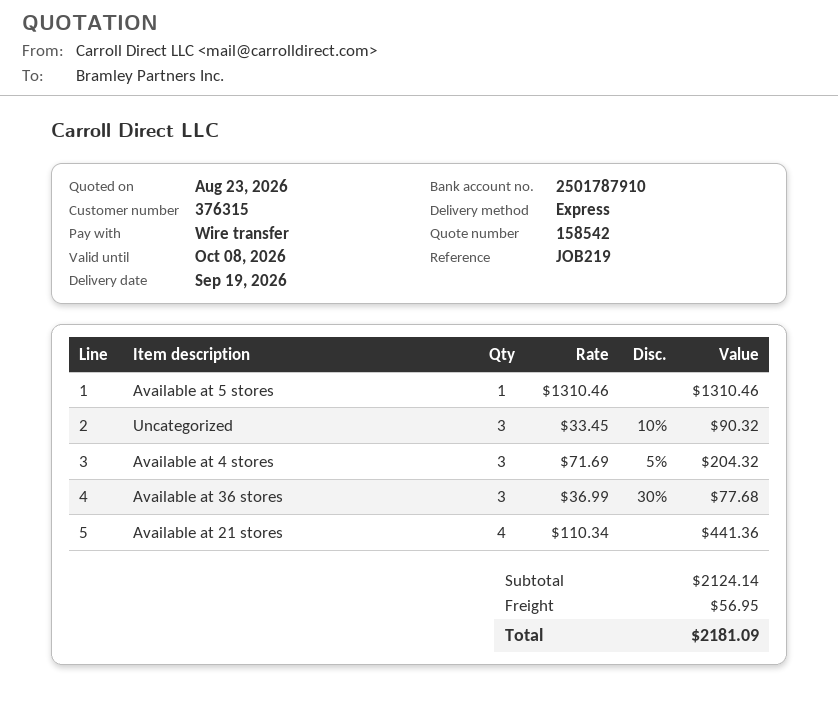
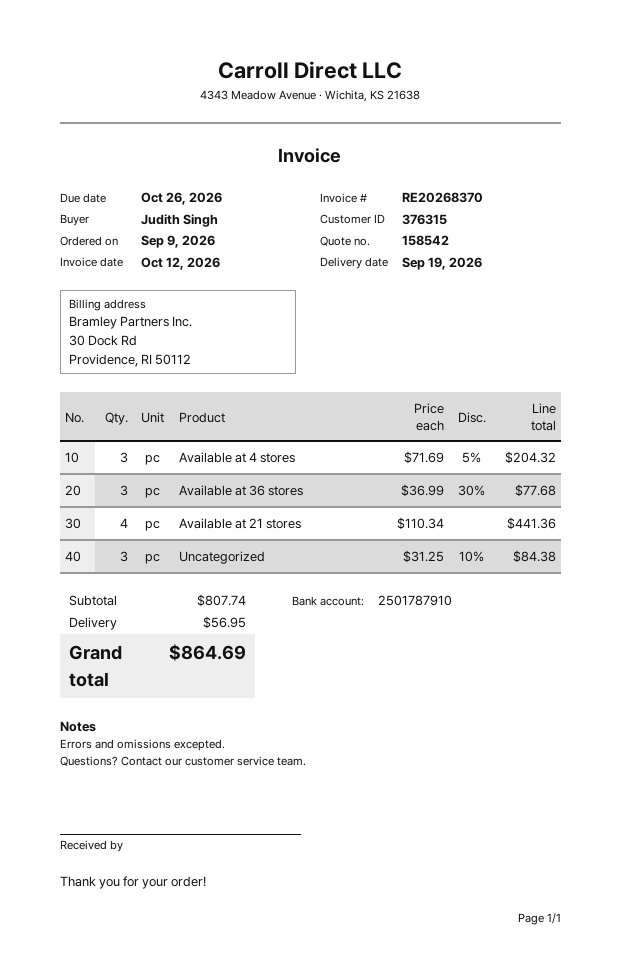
Available at 5 stores: 1 x 1310.46 = 1310.46 -> none
Uncategorized: 3 x 33.45 - 10% = 90.32 -> 3 x 31.25 - 10% = 84.38
subtotal: 2124.14 -> 807.74
total: 2181.09 -> 864.69

